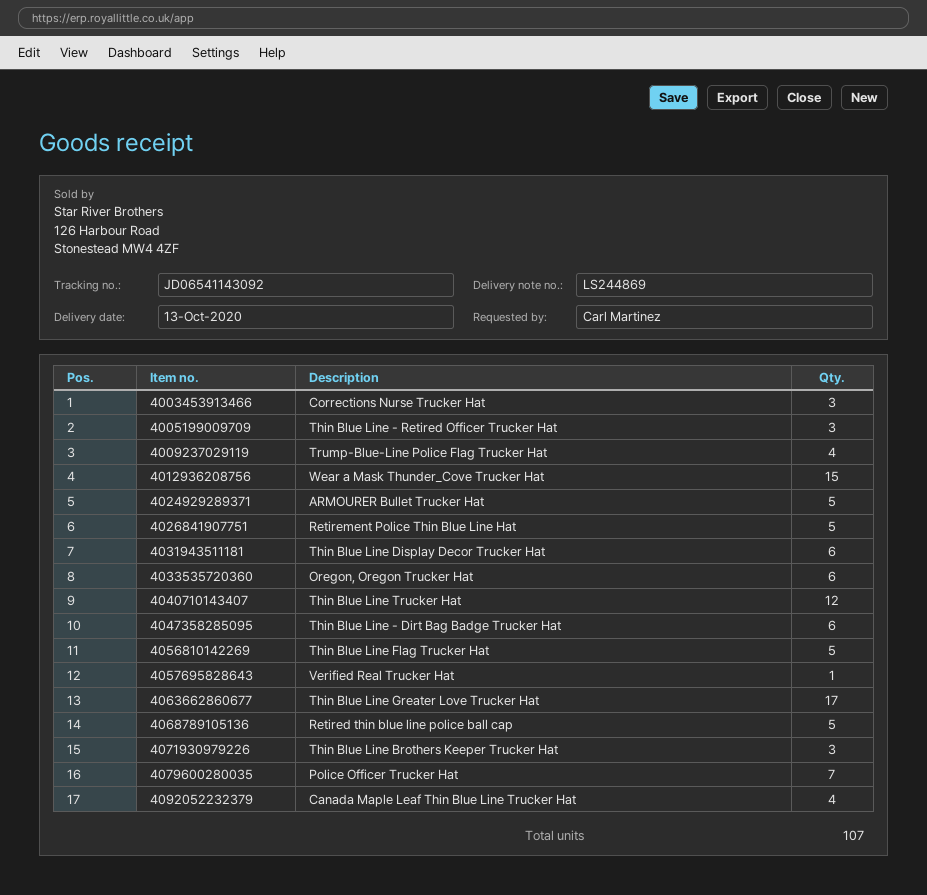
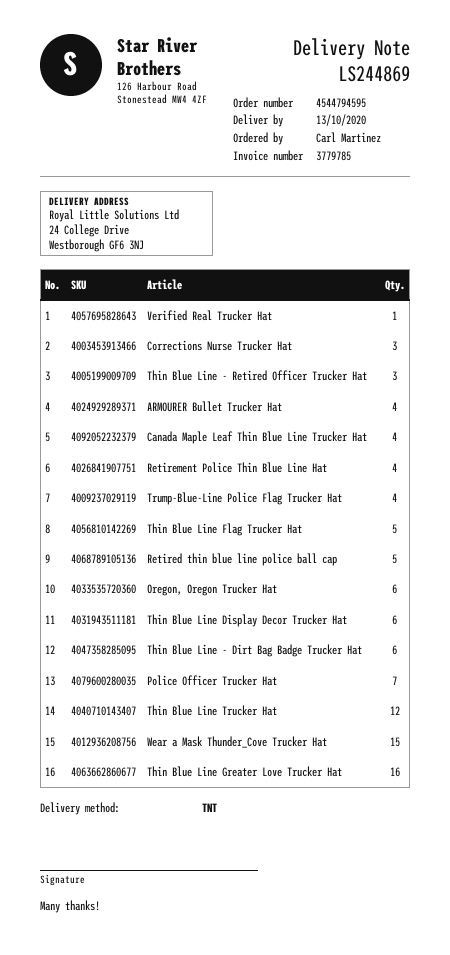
ARMOURER Bullet Trucker Hat: 5 -> 4
Retirement Police Thin Blue Line Hat: 5 -> 4
Thin Blue Line Greater Love Trucker Hat: 17 -> 16
Thin Blue Line Brothers Keeper Trucker Hat: 3 -> none

